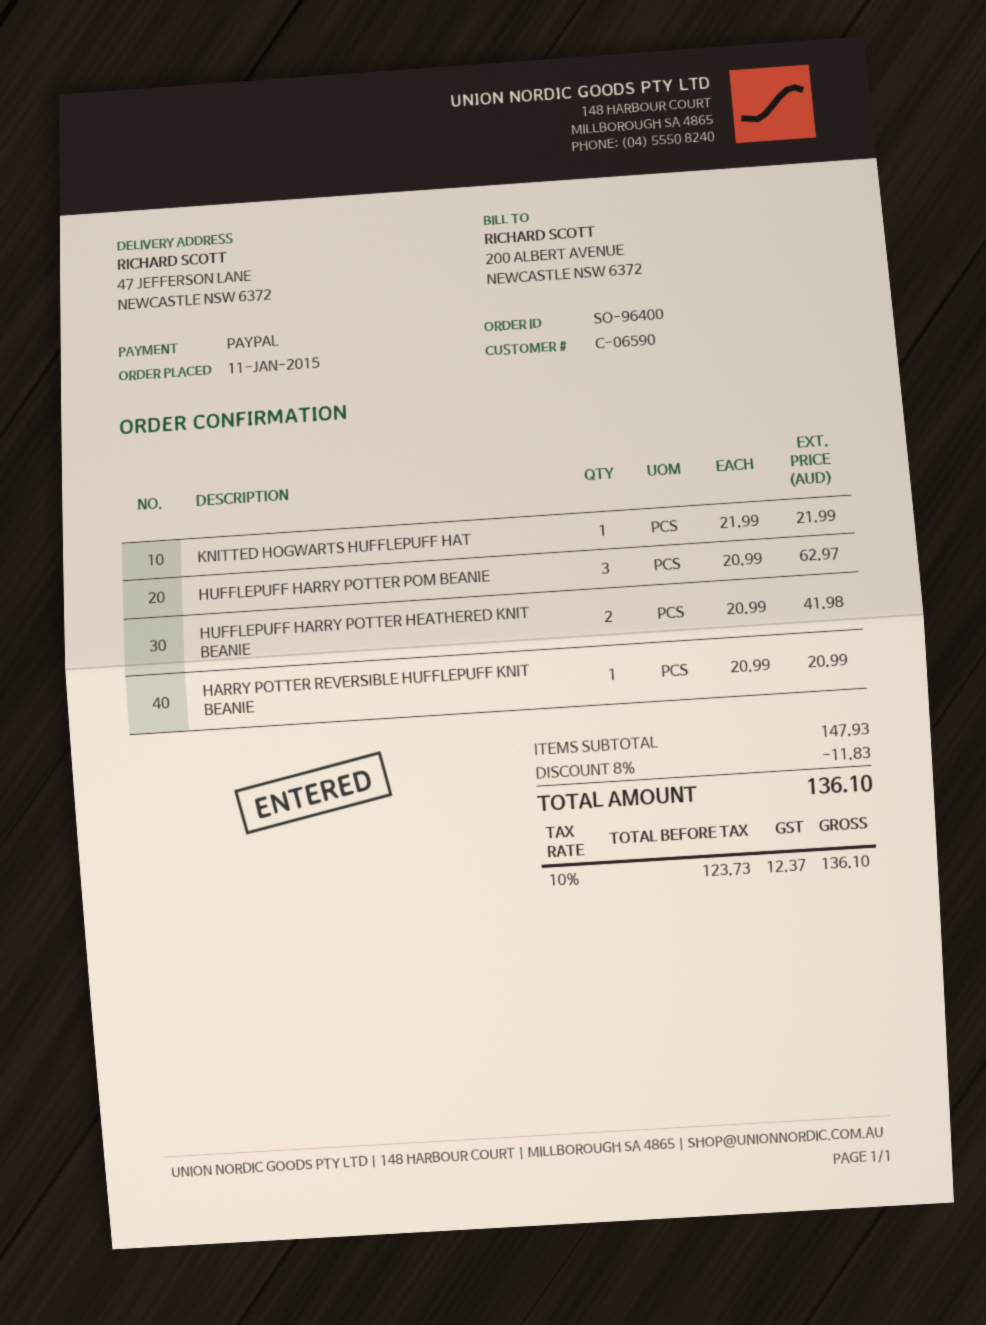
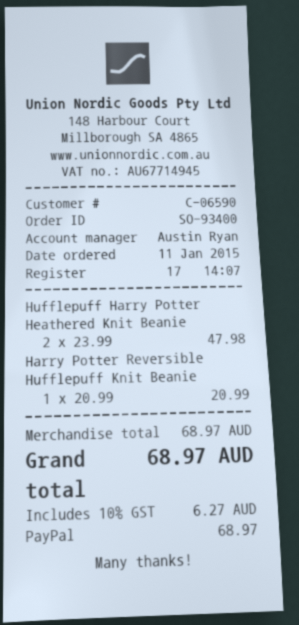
order number: SO-96400 -> SO-93400
KNITTED HOGWARTS HUFFLEPUFF HAT: 1 x 21.99 = 21.99 -> none
HUFFLEPUFF HARRY POTTER POM BEANIE: 3 x 20.99 = 62.97 -> none
HUFFLEPUFF HARRY POTTER HEATHERED KNIT BEANIE: 2 x 20.99 = 41.98 -> 2 x 23.99 = 47.98
subtotal: 147.93 -> 68.97
discount: 8% = 11.83 -> none
tax: 10% = 12.37 -> 10% = 6.27
total: 136.10 -> 68.97

